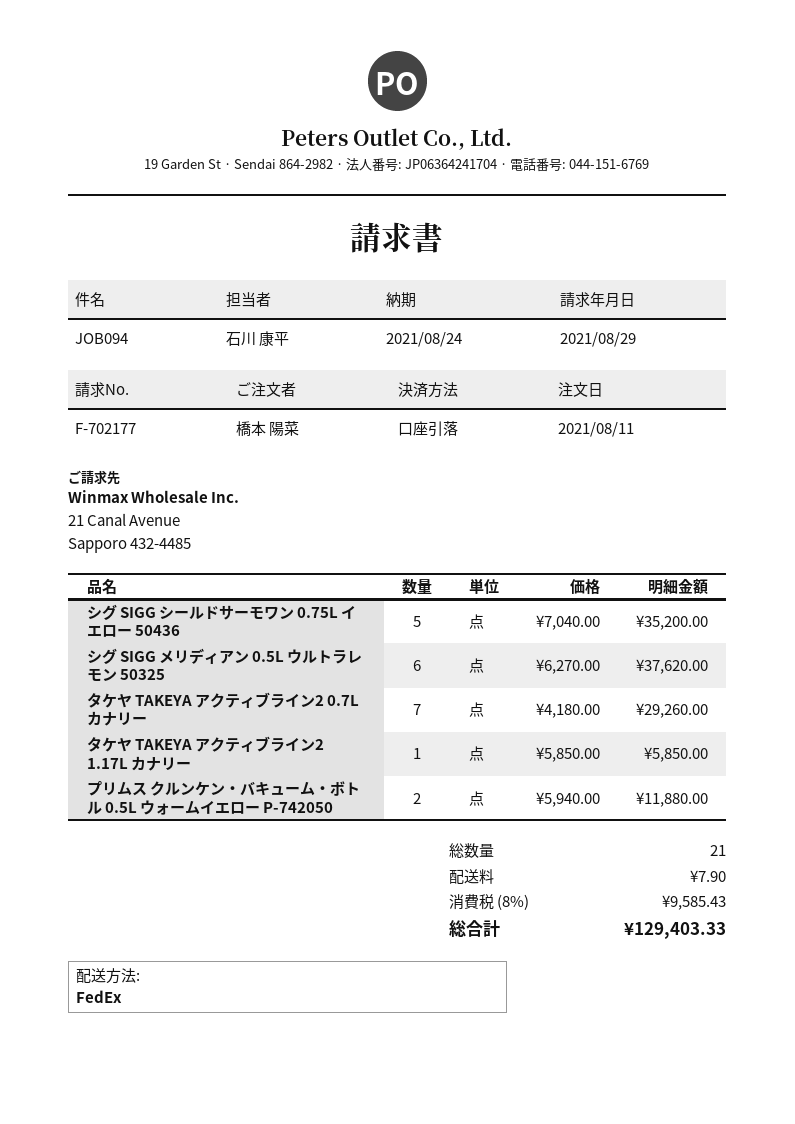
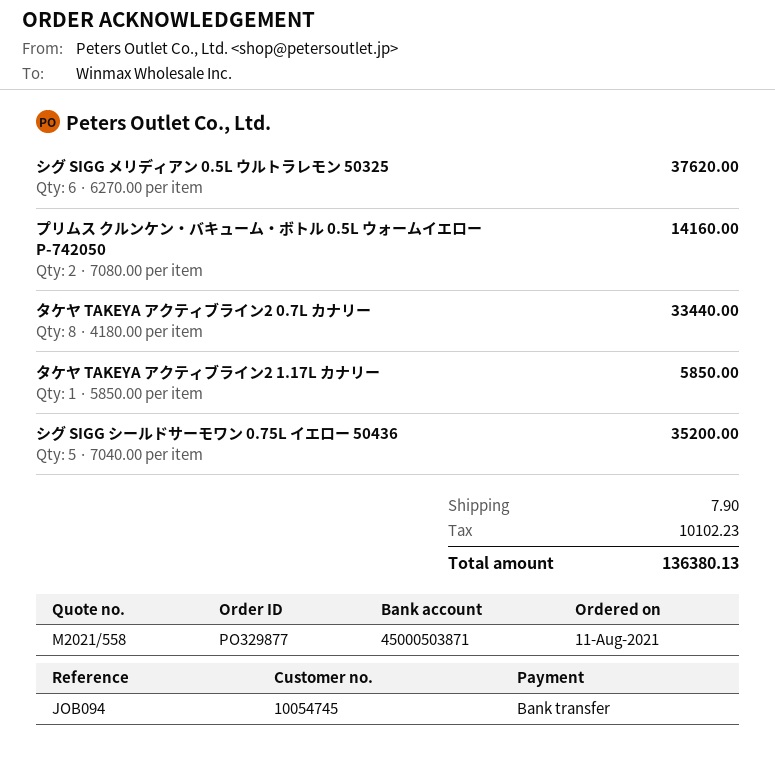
payment method: direct debit -> bank transfer
タケヤ TAKEYA アクティブライン2 0.7L カナリー: 7 x 4180.00 = 29260.00 -> 8 x 4180.00 = 33440.00
プリムス クルンケン・バキューム・ボトル 0.5L ウォームイエロー P-742050: 2 x 5940.00 = 11880.00 -> 2 x 7080.00 = 14160.00
tax: 9585.43 -> 10102.23
total: 129403.33 -> 136380.13

